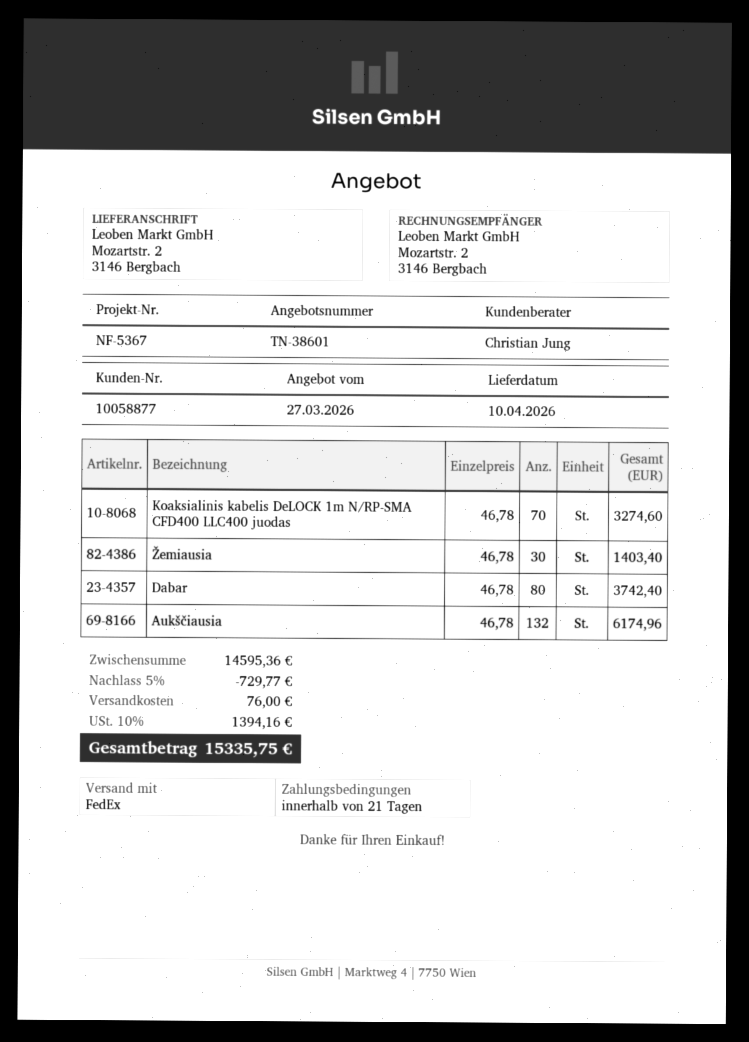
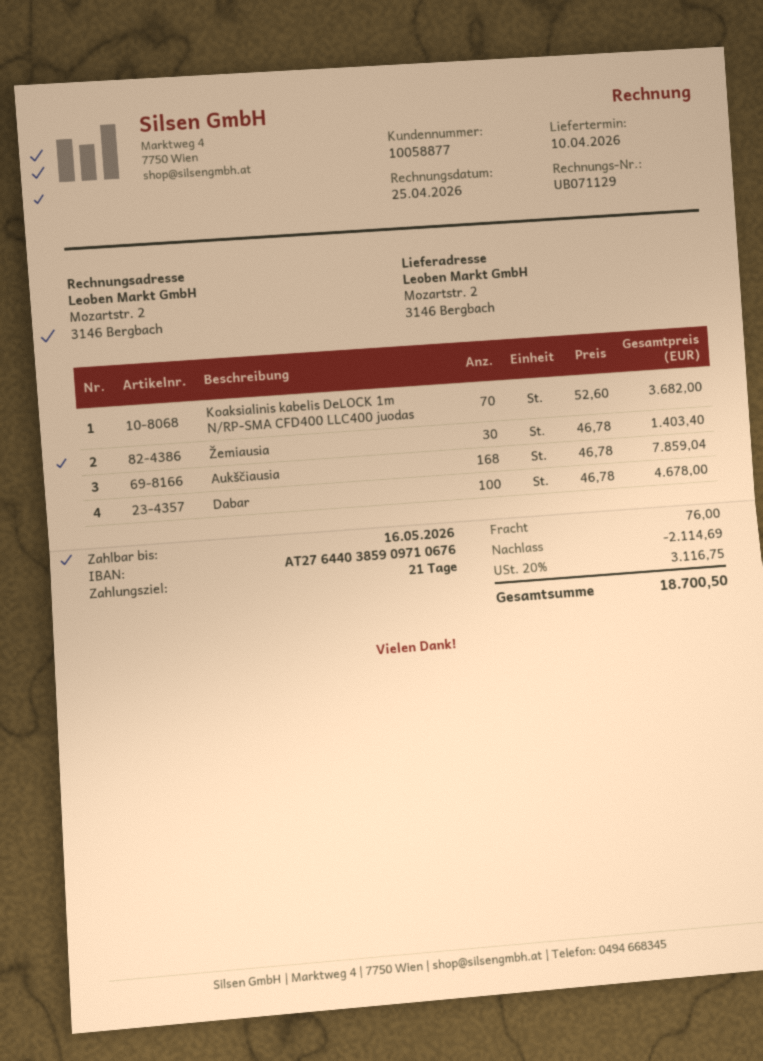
Koaksialinis kabelis DeLOCK 1m N/RP-SMA CFD400 LLC400 juodas: 70 x 46.78 = 3274.60 -> 70 x 52.60 = 3682.00
Dabar: 80 x 46.78 = 3742.40 -> 100 x 46.78 = 4678.00
Aukščiausia: 132 x 46.78 = 6174.96 -> 168 x 46.78 = 7859.04
discount: 729.77 -> 2114.69
tax: 10% = 1394.16 -> 20% = 3116.75
total: 15335.75 -> 18700.50

